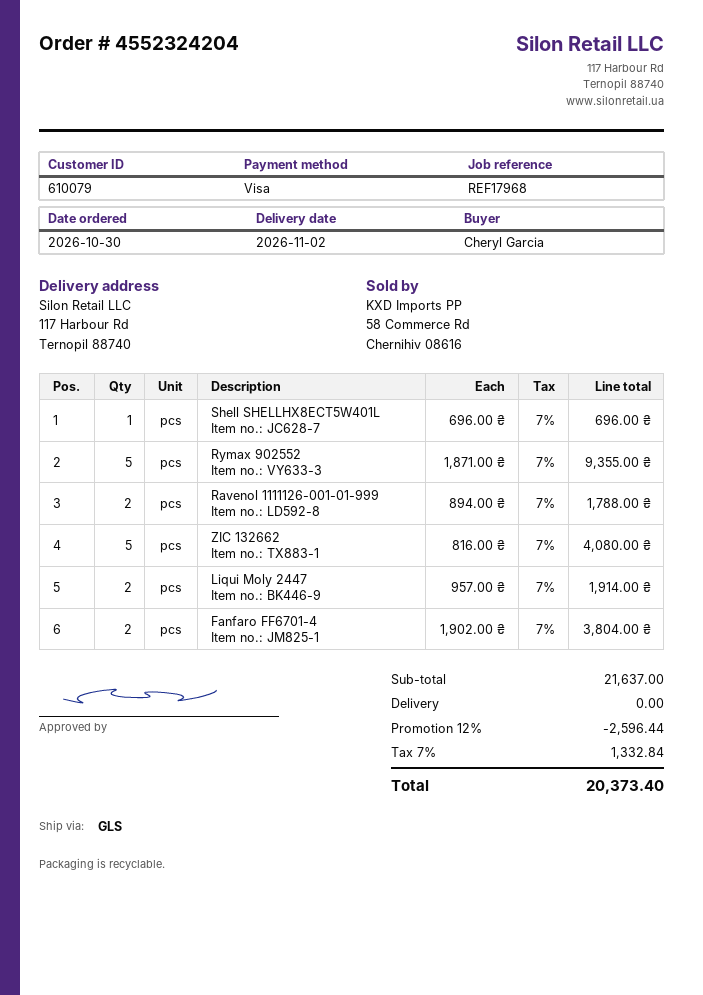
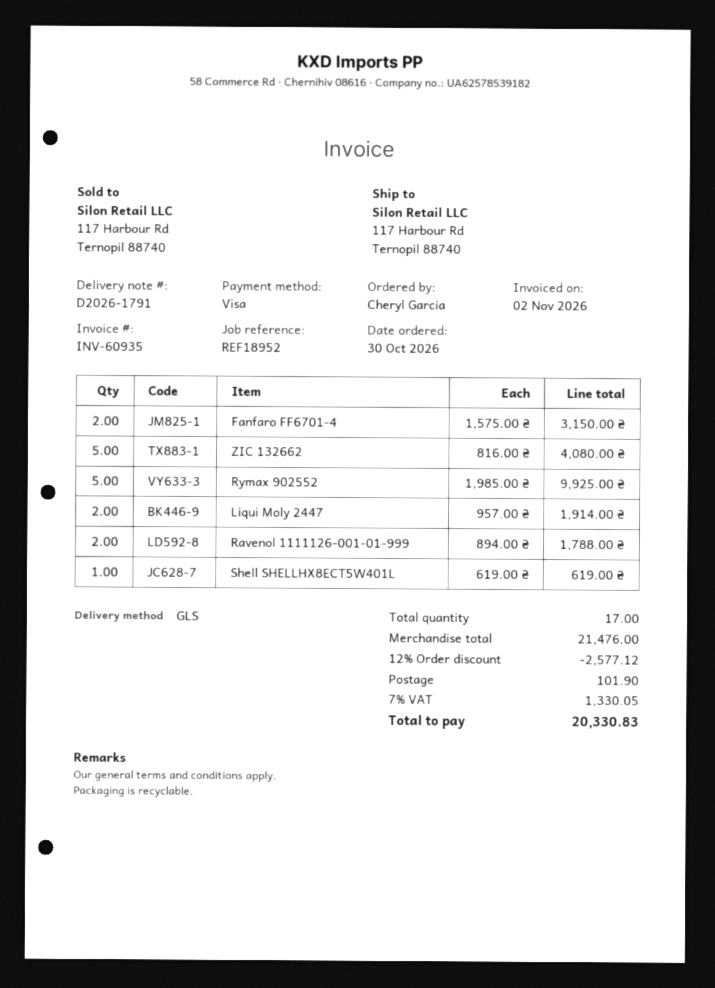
reference: REF17968 -> REF18952
Shell SHELLHX8ECT5W401L: 1 x 696.00 = 696.00 -> 1 x 619.00 = 619.00
Rymax 902552: 5 x 1871.00 = 9355.00 -> 5 x 1985.00 = 9925.00
Fanfaro FF6701-4: 2 x 1902.00 = 3804.00 -> 2 x 1575.00 = 3150.00
subtotal: 21637.00 -> 21476.00
discount: 12% = 2596.44 -> 12% = 2577.12
shipping: 0.00 -> 101.90
tax: 7% = 1332.84 -> 7% = 1330.05
total: 20373.40 -> 20330.83

